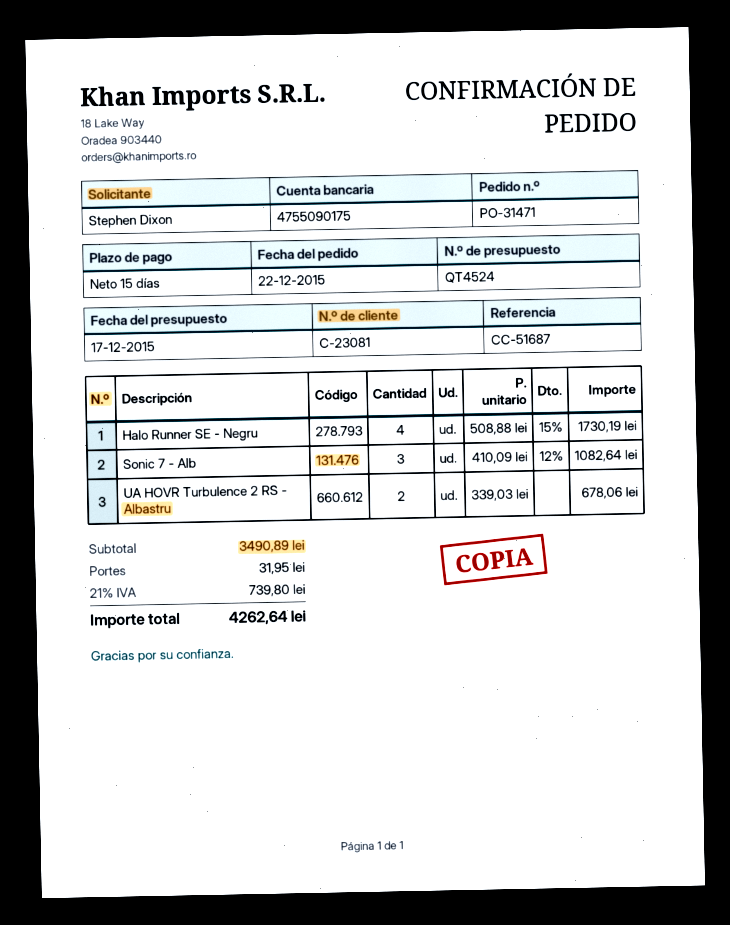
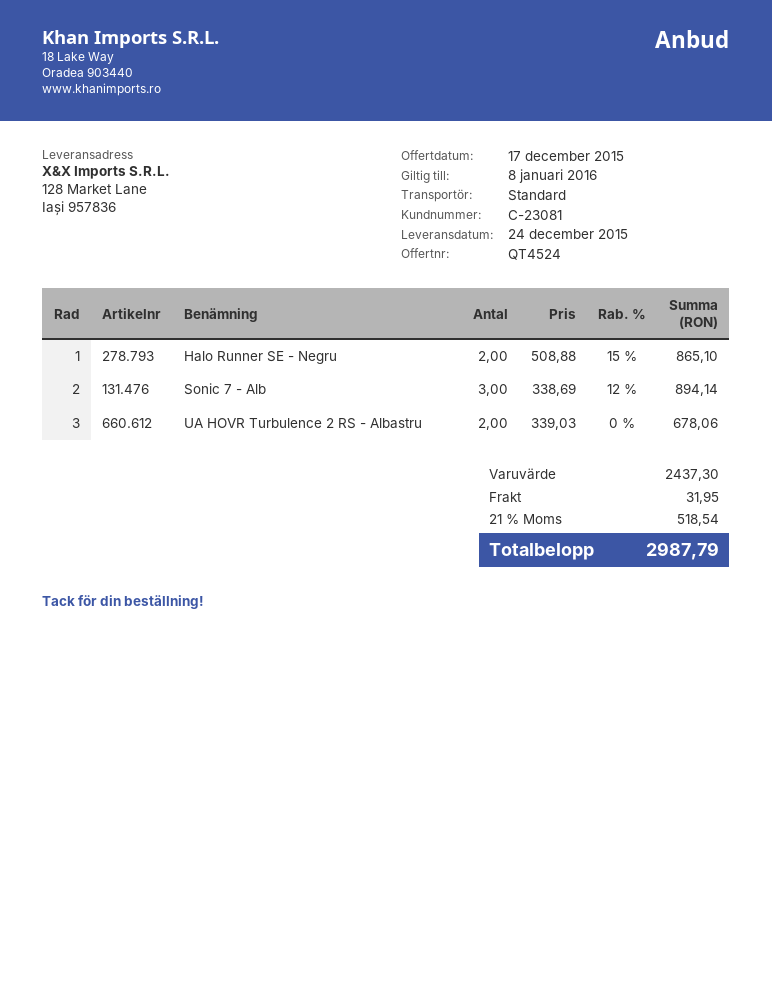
Halo Runner SE - Negru: 4 x 508.88 - 15% = 1730.19 -> 2 x 508.88 - 15% = 865.10
Sonic 7 - Alb: 3 x 410.09 - 12% = 1082.64 -> 3 x 338.69 - 12% = 894.14
subtotal: 3490.89 -> 2437.30
tax: 21% = 739.80 -> 21% = 518.54
total: 4262.64 -> 2987.79

